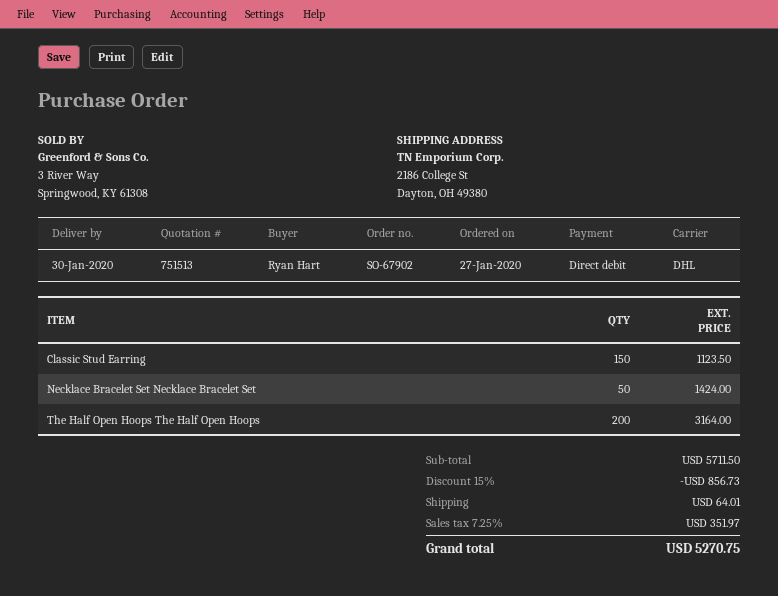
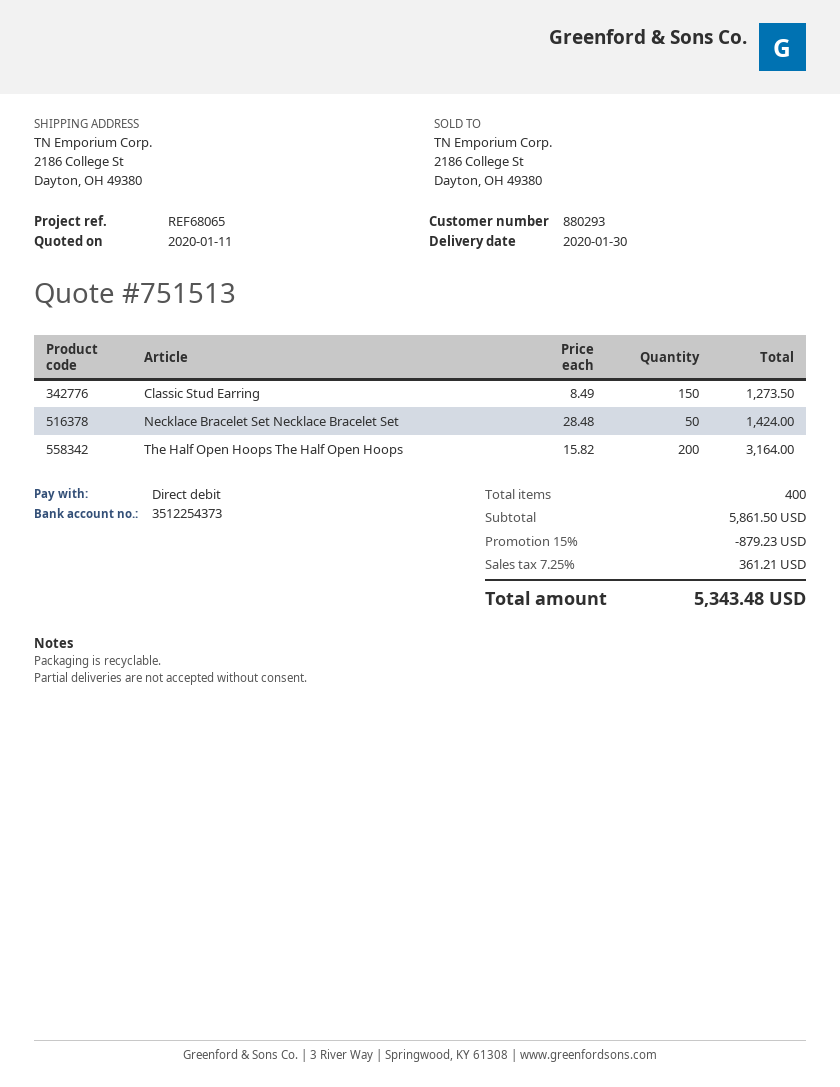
Classic Stud Earring: 150 for 1123.50 -> 150 for 1273.50
subtotal: 5711.50 -> 5861.50
discount: 15% = 856.73 -> 15% = 879.23
shipping: 64.01 -> none
tax: 7.25% = 351.97 -> 7.25% = 361.21
total: 5270.75 -> 5343.48

